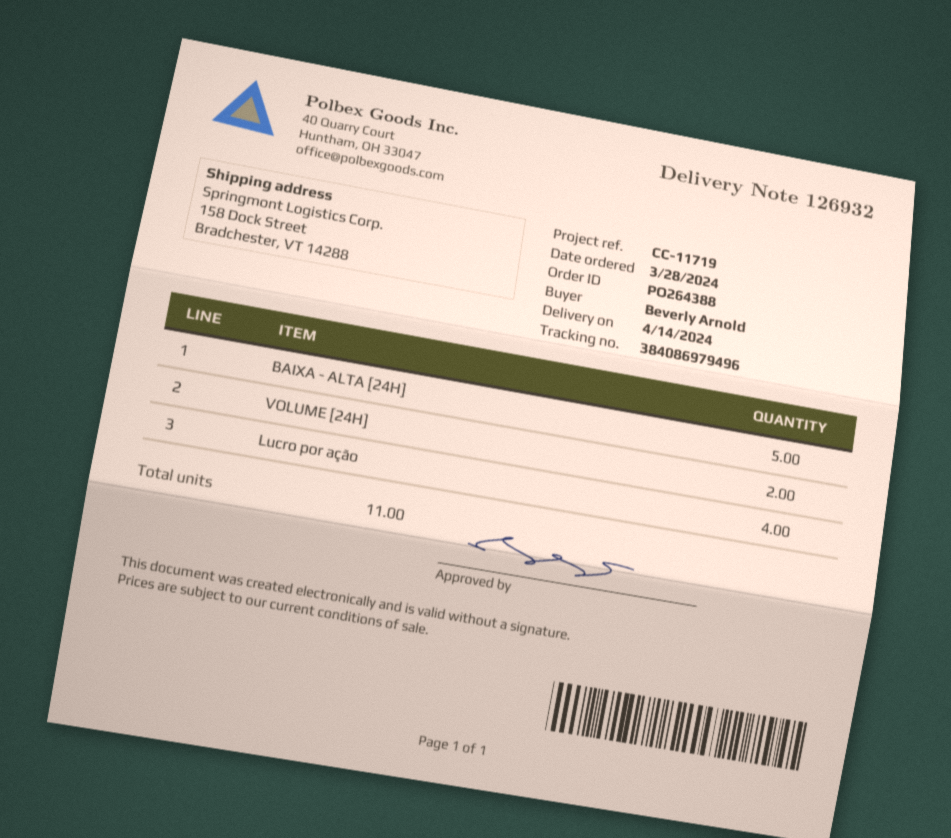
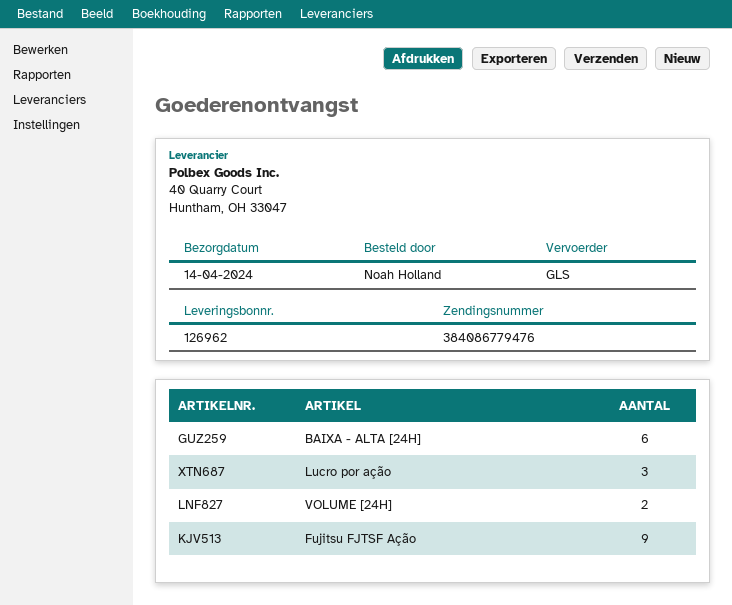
delivery note number: 126932 -> 126962
ordered by: Beverly Arnold -> Noah Holland
tracking number: 384086979496 -> 384086779476
BAIXA - ALTA [24H]: 5 -> 6
Lucro por ação: 4 -> 3
Fujitsu FJTSF Ação: none -> 9

